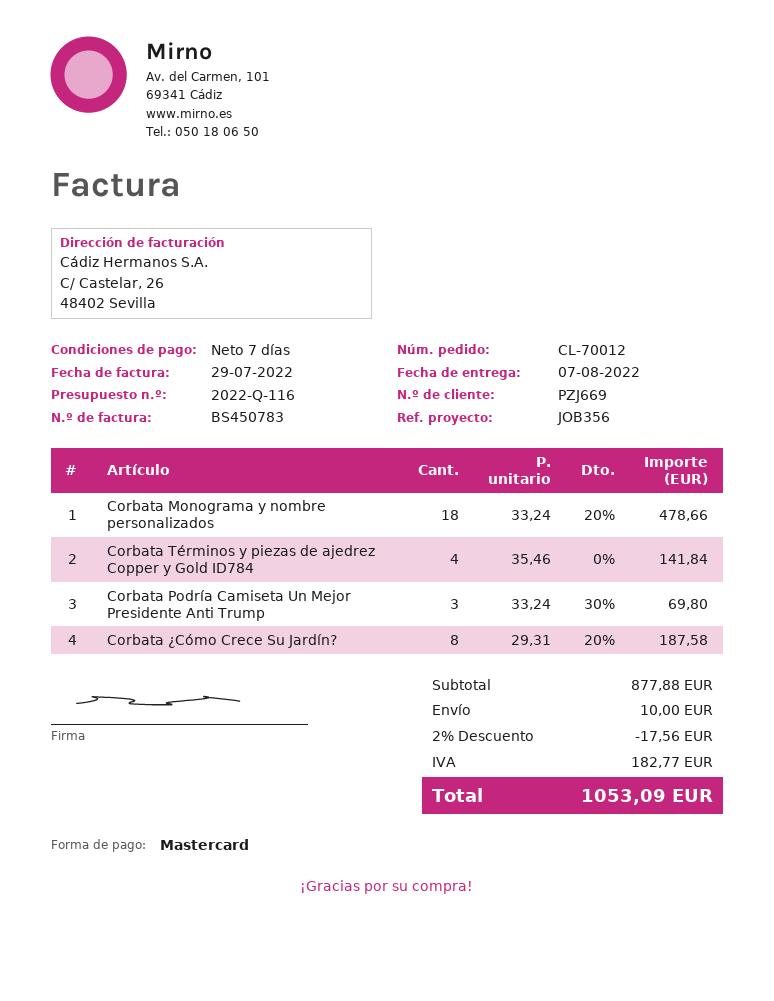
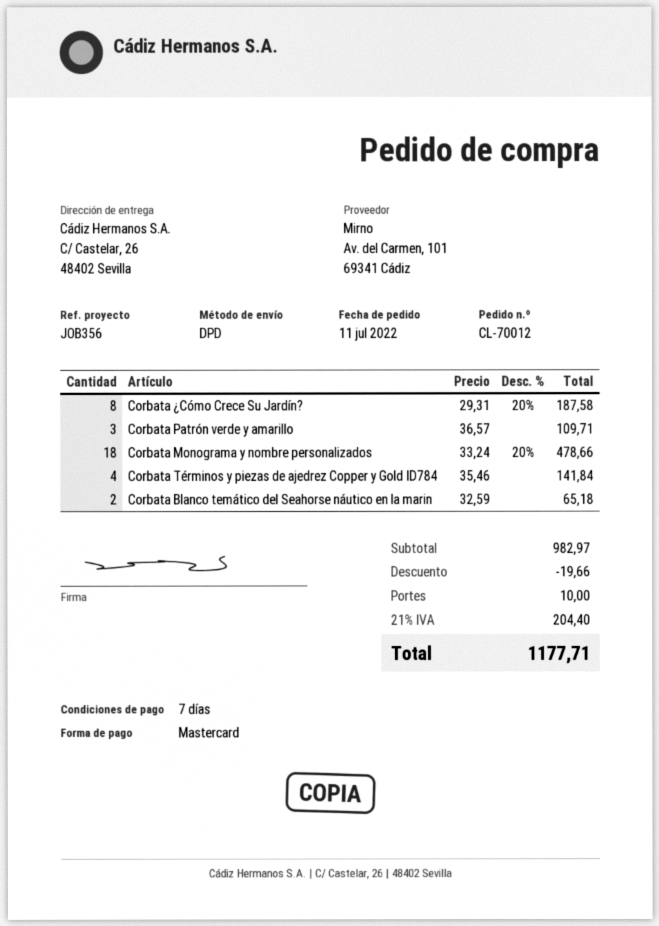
Corbata Podría Camiseta Un Mejor Presidente Anti Trump: 3 x 33.24 - 30% = 69.80 -> none
Corbata Patrón verde y amarillo: none -> 3 x 36.57 = 109.71
Corbata Blanco temático del Seahorse náutico en la marin: none -> 2 x 32.59 = 65.18
subtotal: 877.88 -> 982.97
discount: 17.56 -> 19.66
tax: 182.77 -> 204.40
total: 1053.09 -> 1177.71

